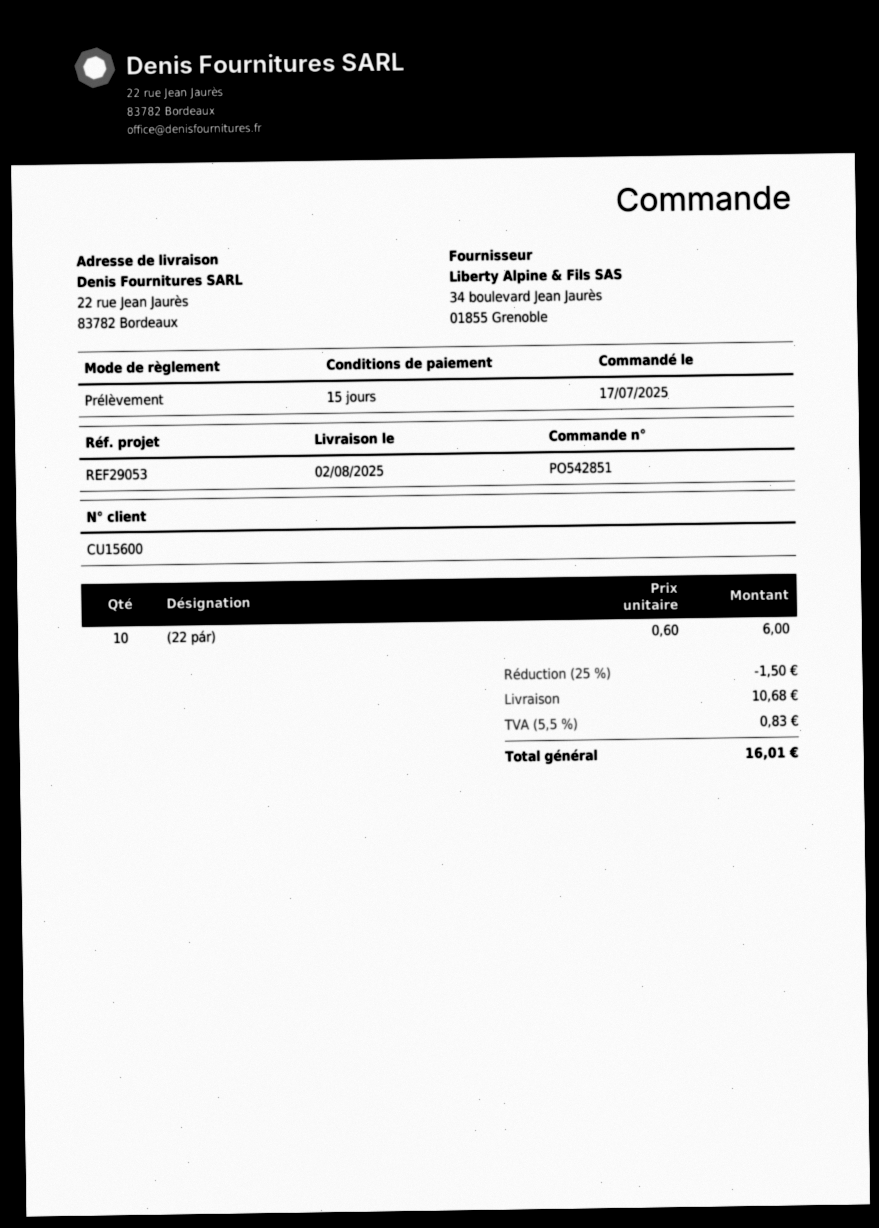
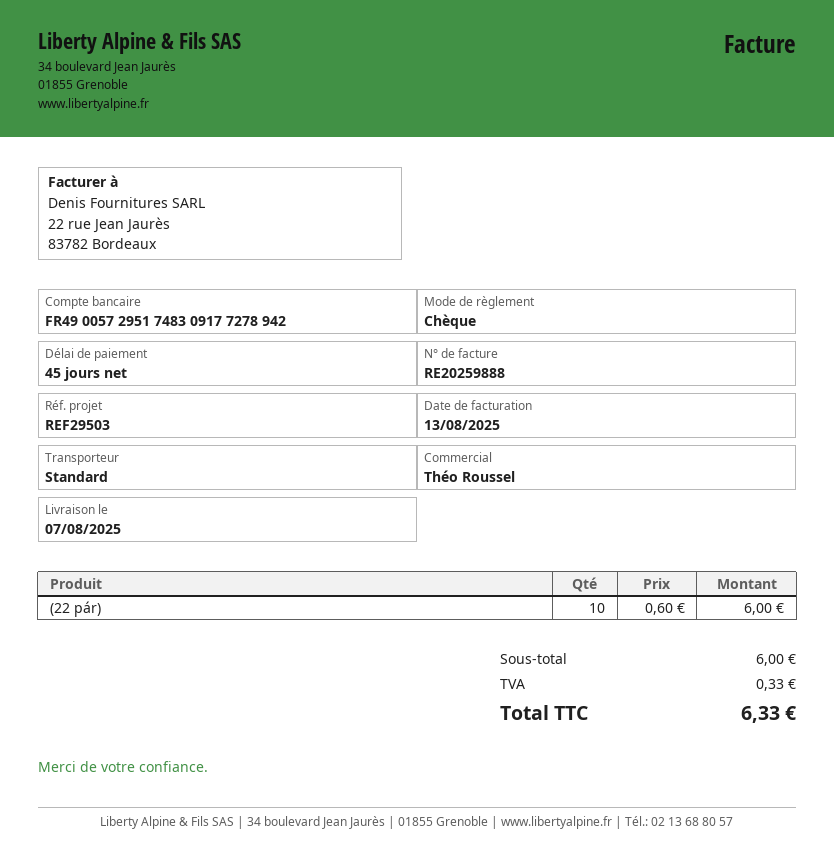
delivery date: 2025-08-02 -> 2025-08-07
payment terms: 15 days -> 45 days
reference: REF29053 -> REF29503
payment method: direct debit -> cheque
discount: 25% = 1.50 -> none
shipping: 10.68 -> none
tax: 0.83 -> 0.33
total: 16.01 -> 6.33

